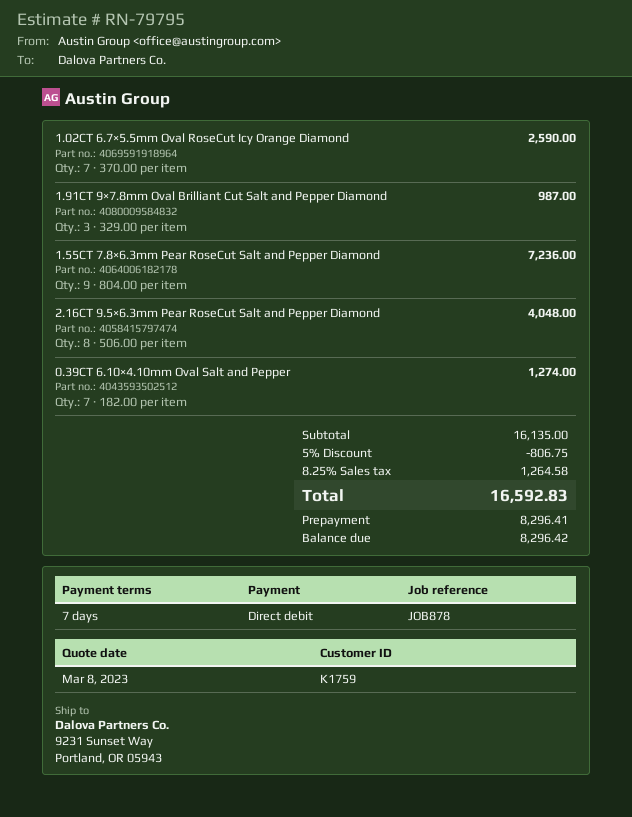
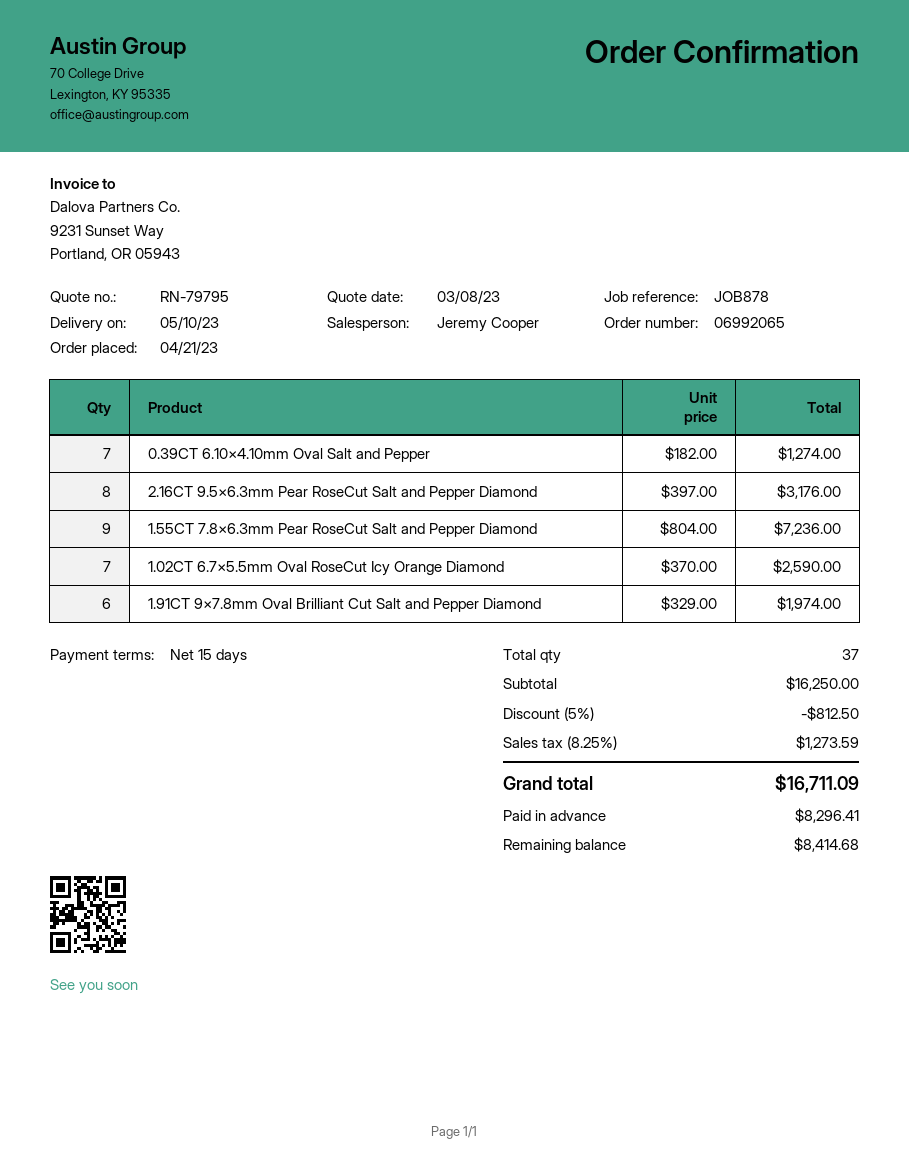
payment terms: 7 days -> 15 days
1.91CT 9×7.8mm Oval Brilliant Cut Salt and Pepper Diamond: 3 x 329.00 = 987.00 -> 6 x 329.00 = 1974.00
2.16CT 9.5×6.3mm Pear RoseCut Salt and Pepper Diamond: 8 x 506.00 = 4048.00 -> 8 x 397.00 = 3176.00
subtotal: 16135.00 -> 16250.00
discount: 5% = 806.75 -> 5% = 812.50
tax: 8.25% = 1264.58 -> 8.25% = 1273.59
total: 16592.83 -> 16711.09
balance: 8296.42 -> 8414.68

